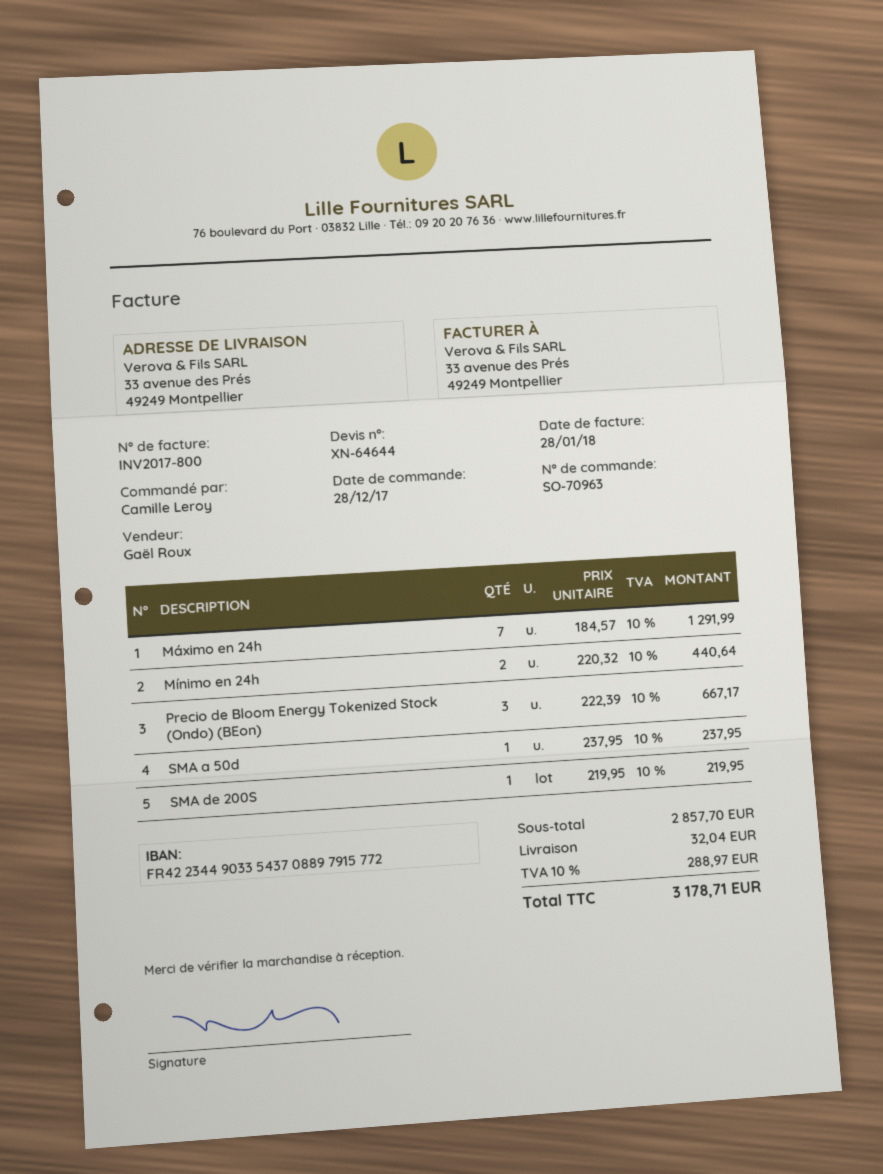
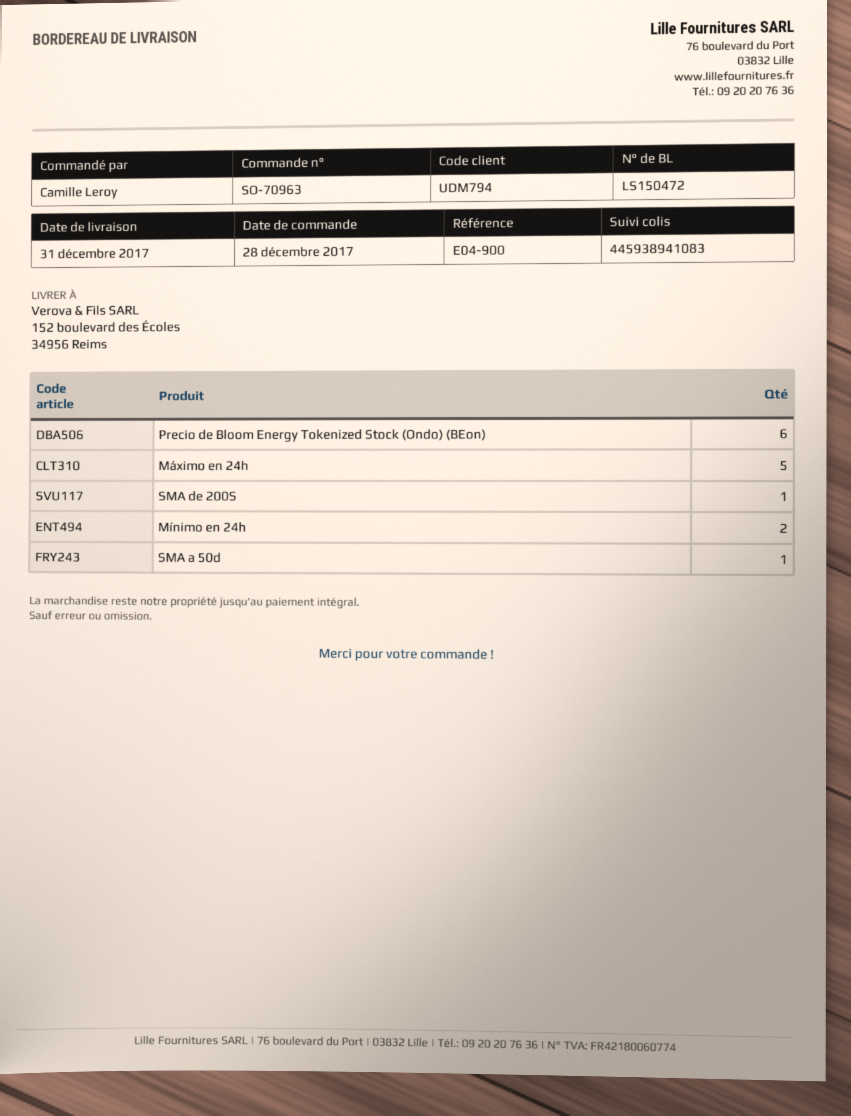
ship to: 33 avenue des Prés, 49249 Montpellier -> 152 boulevard des Écoles, 34956 Reims
Máximo en 24h: 7 -> 5
Precio de Bloom Energy Tokenized Stock (Ondo) (BEon): 3 -> 6

